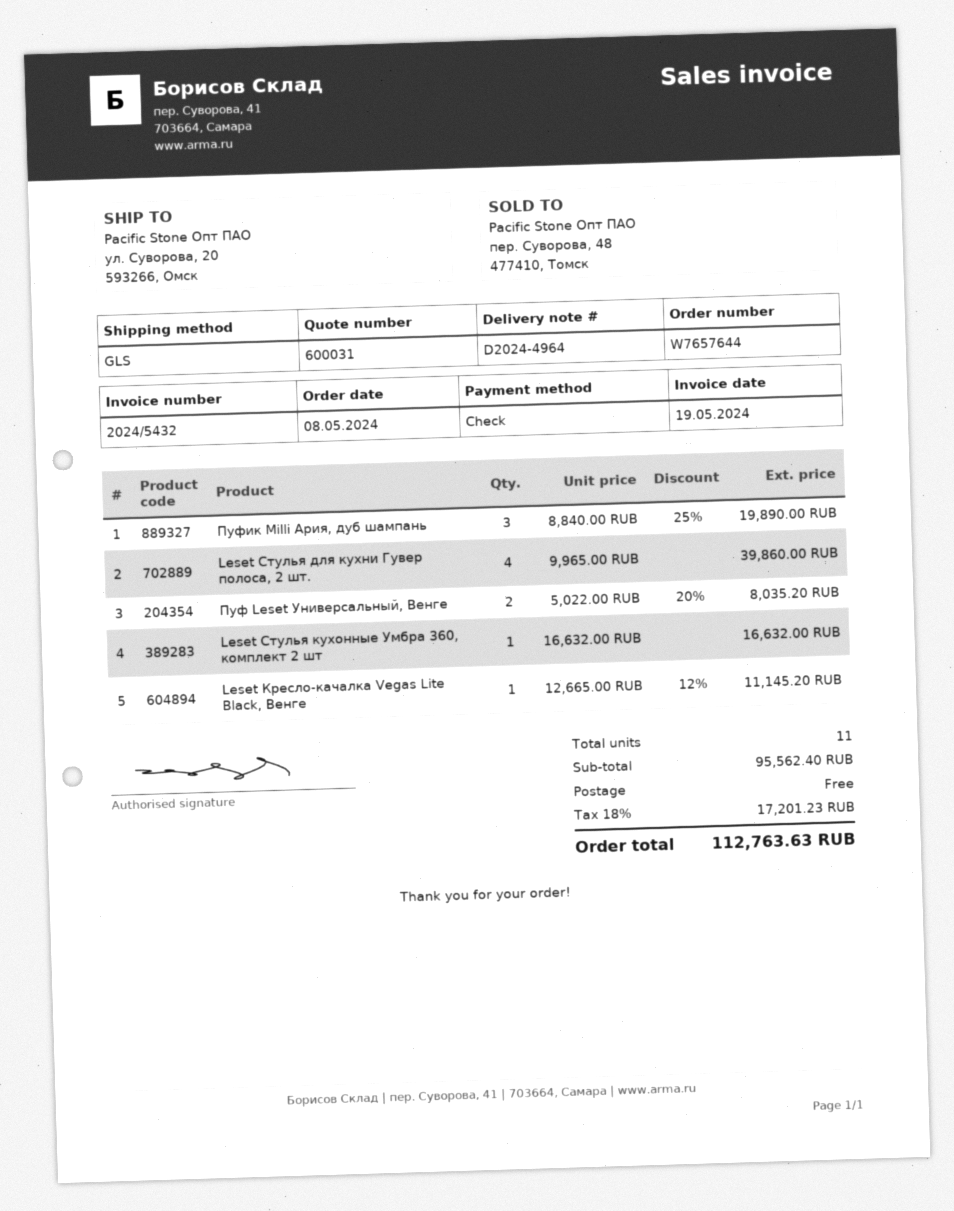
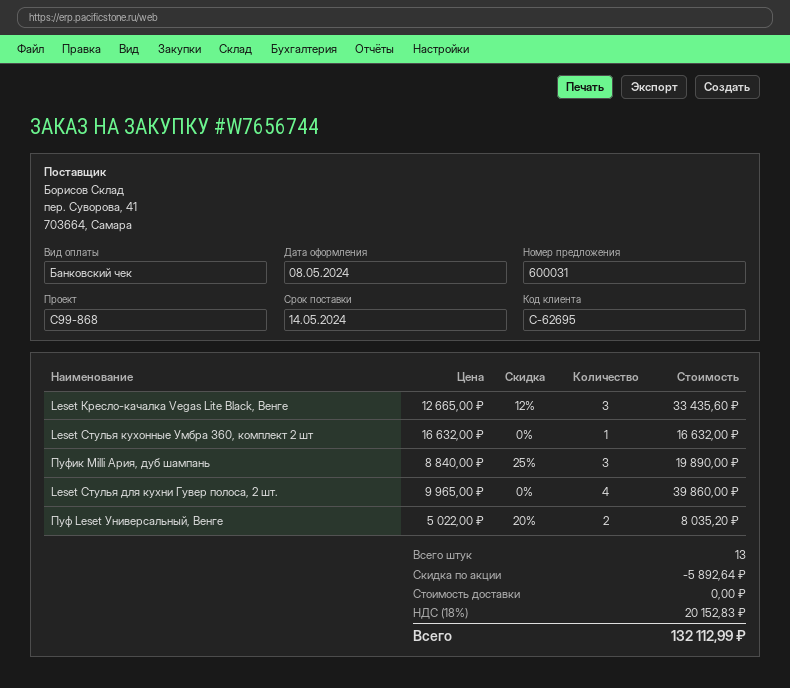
order number: W7657644 -> W7656744
Leset Кресло-качалка Vegas Lite Black, Венге: 1 x 12665.00 - 12% = 11145.20 -> 3 x 12665.00 - 12% = 33435.60
total quantity: 11 -> 13
discount: none -> 5892.64
tax: 18% = 17201.23 -> 18% = 20152.83
total: 112763.63 -> 132112.99

